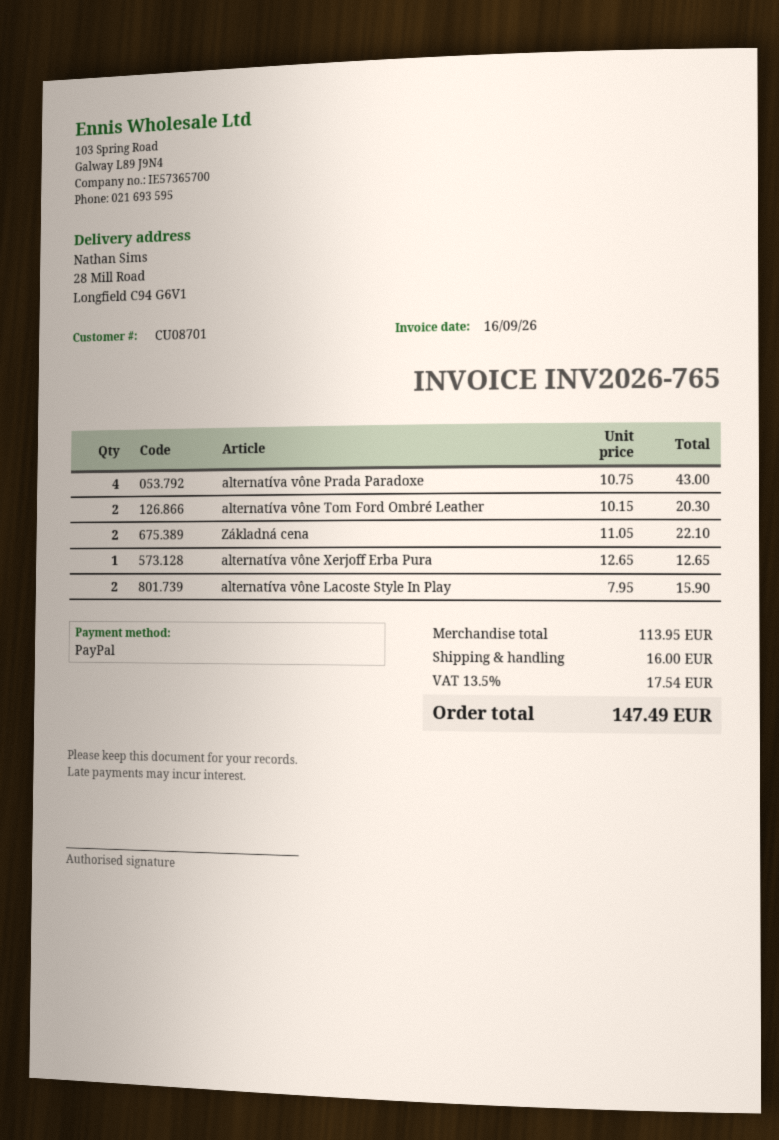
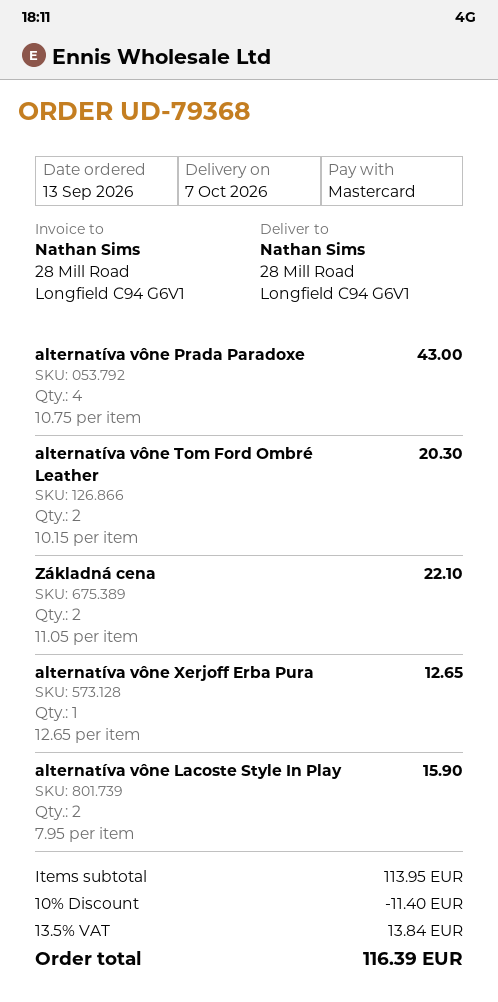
payment method: PayPal -> Mastercard
discount: none -> 10% = 11.40
shipping: 16.00 -> none
tax: 13.5% = 17.54 -> 13.5% = 13.84
total: 147.49 -> 116.39

